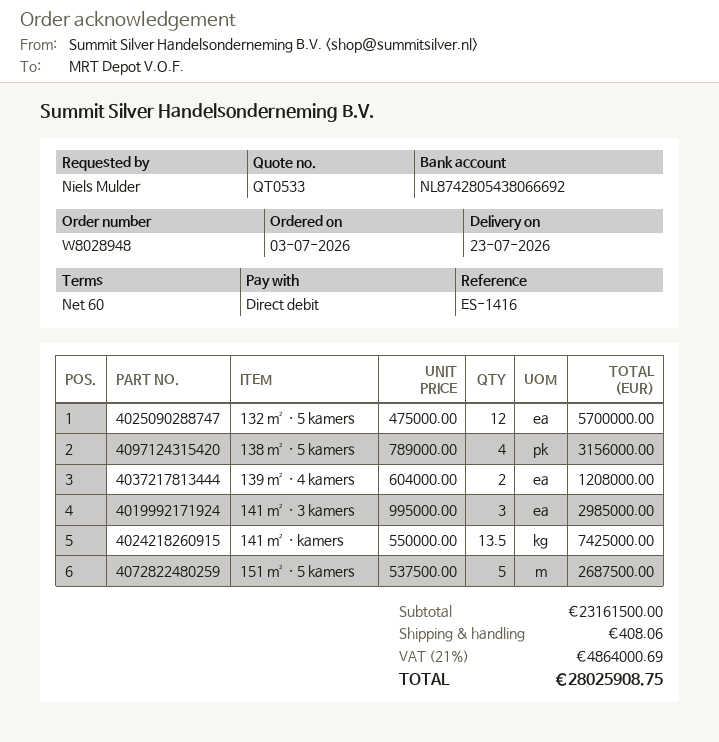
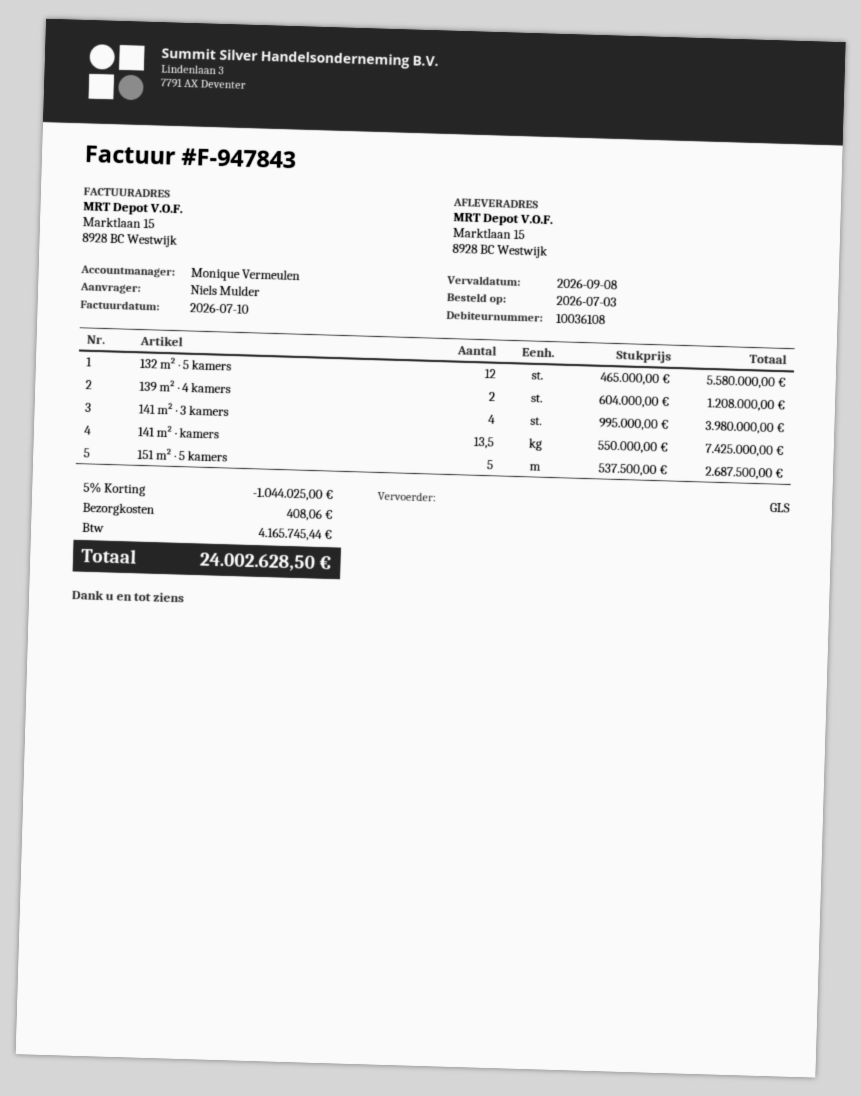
132 m² · 5 kamers: 12 x 475000.00 = 5700000.00 -> 12 x 465000.00 = 5580000.00
138 m² · 5 kamers: 4 x 789000.00 = 3156000.00 -> none
141 m² · 3 kamers: 3 x 995000.00 = 2985000.00 -> 4 x 995000.00 = 3980000.00
discount: none -> 5% = 1044025.00
tax: 4864000.69 -> 4165745.44
total: 28025908.75 -> 24002628.50

